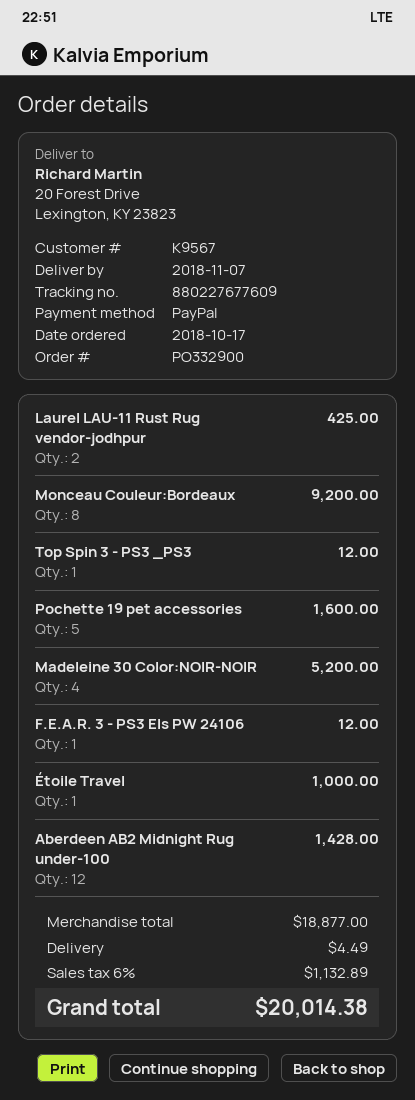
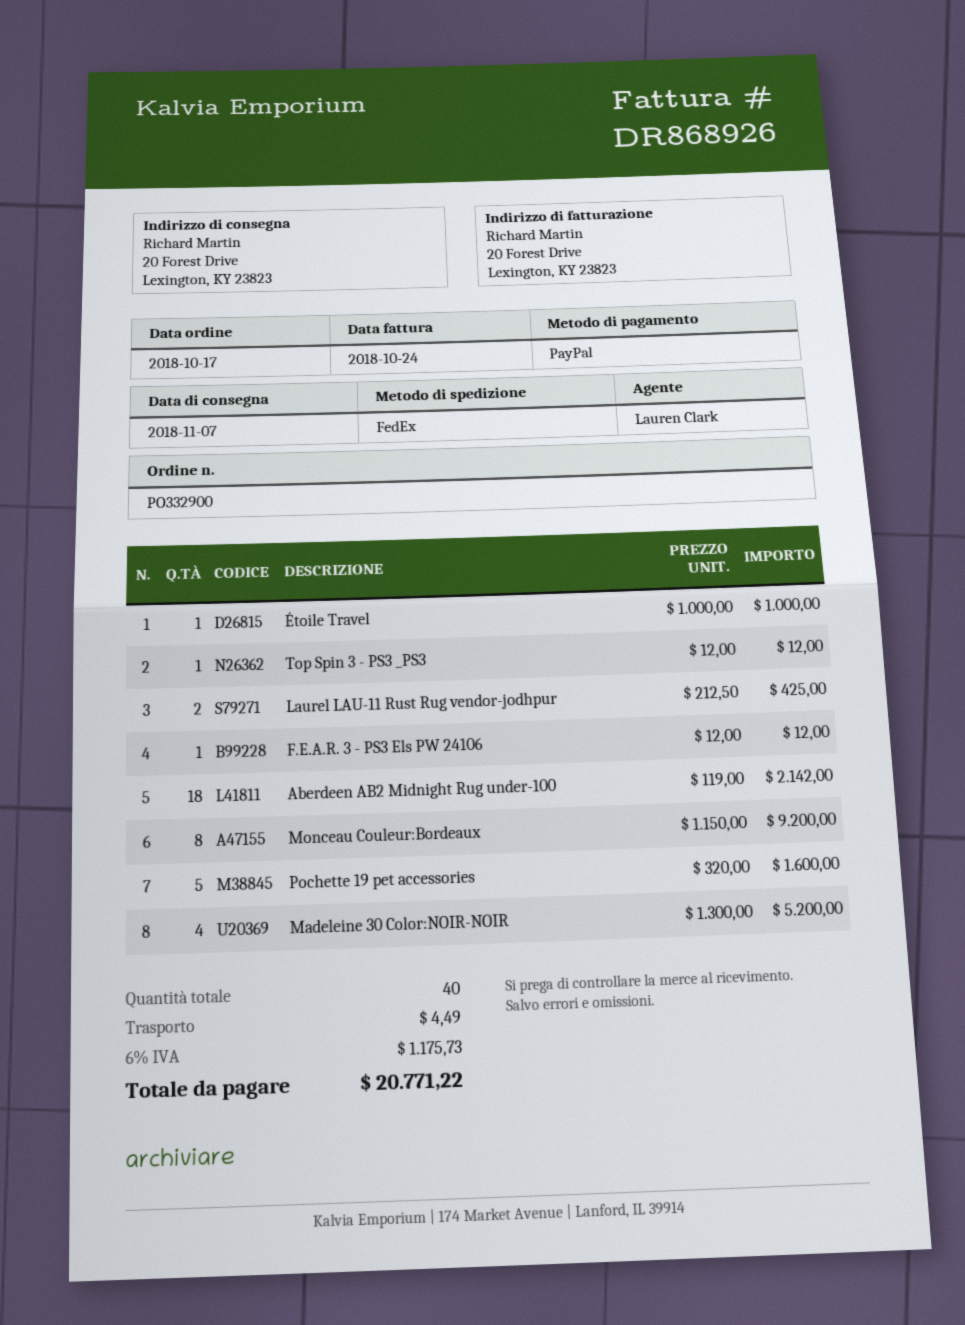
Aberdeen AB2 Midnight Rug under-100: 12 for 1428.00 -> 18 for 2142.00
tax: 6% = 1132.89 -> 6% = 1175.73
total: 20014.38 -> 20771.22

